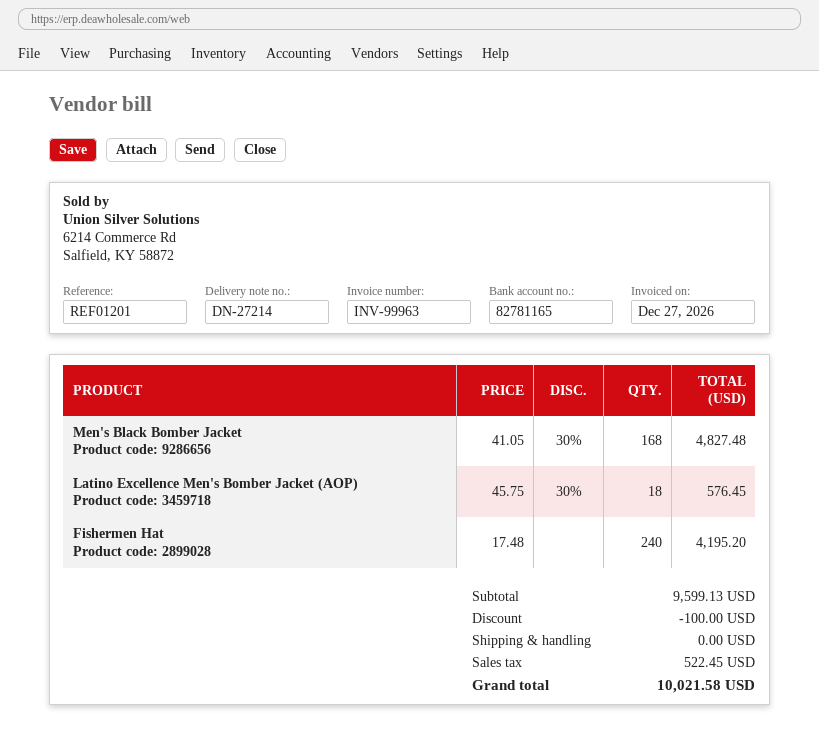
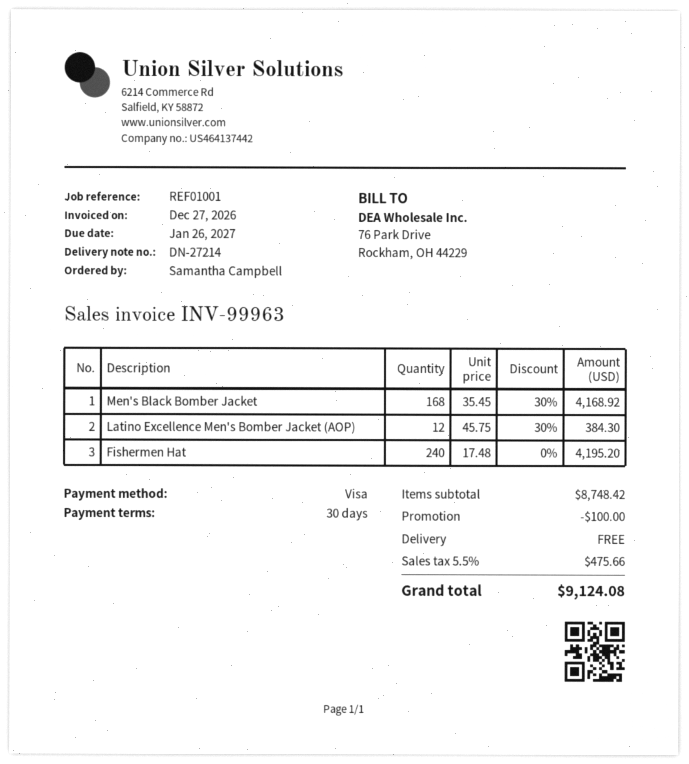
reference: REF01201 -> REF01001
Men's Black Bomber Jacket: 168 x 41.05 - 30% = 4827.48 -> 168 x 35.45 - 30% = 4168.92
Latino Excellence Men's Bomber Jacket (AOP): 18 x 45.75 - 30% = 576.45 -> 12 x 45.75 - 30% = 384.30
subtotal: 9599.13 -> 8748.42
tax: 522.45 -> 475.66
total: 10021.58 -> 9124.08

